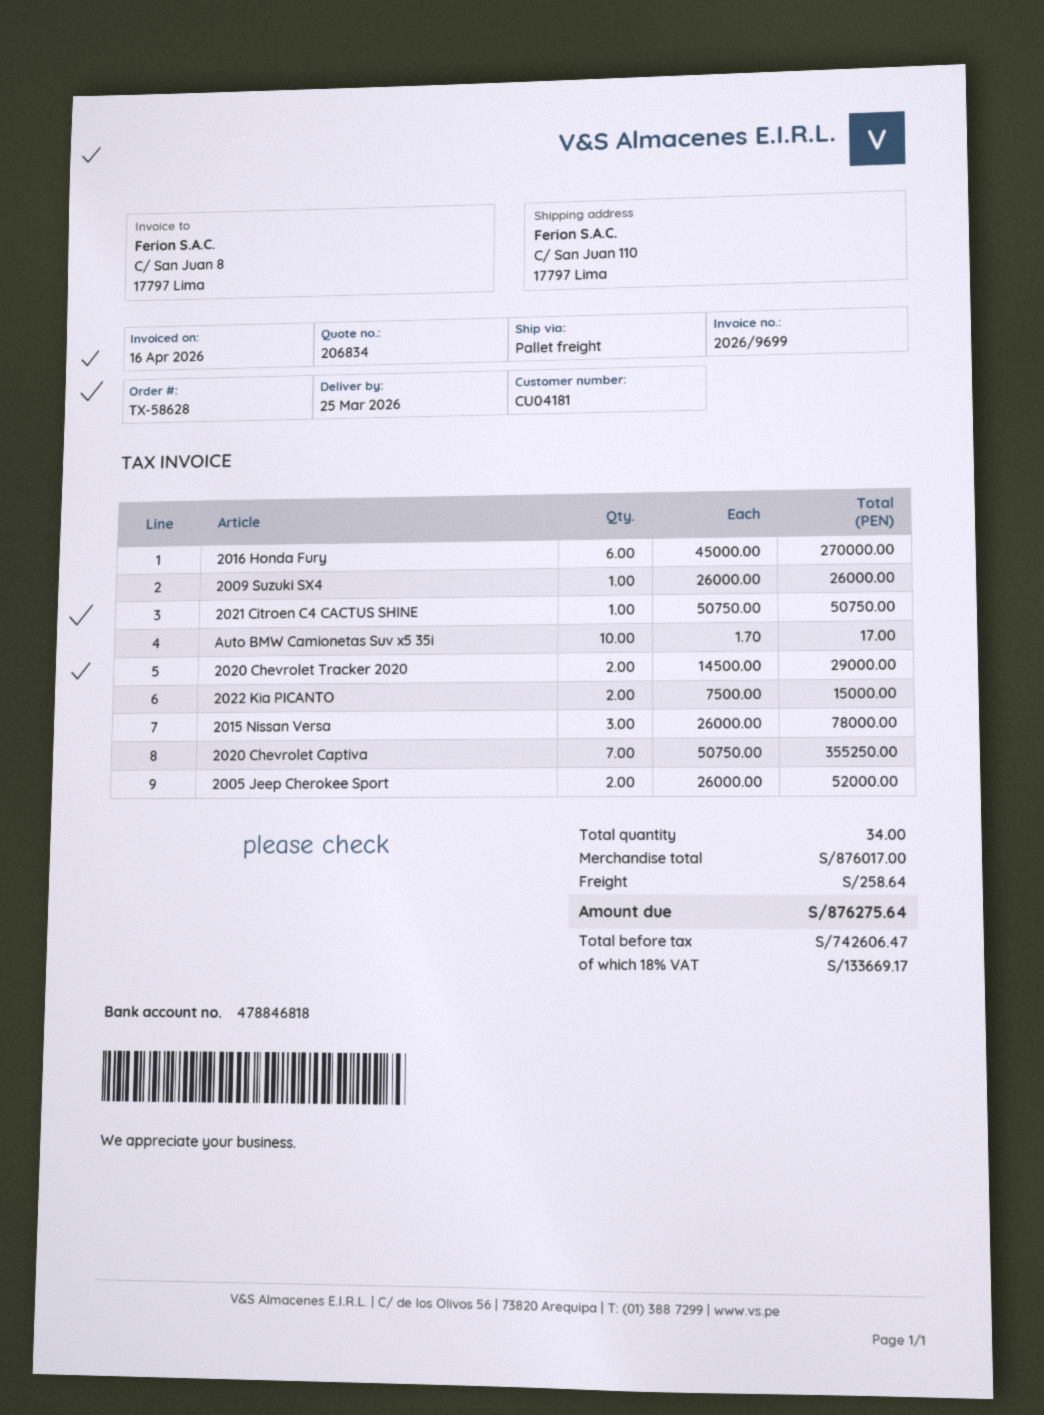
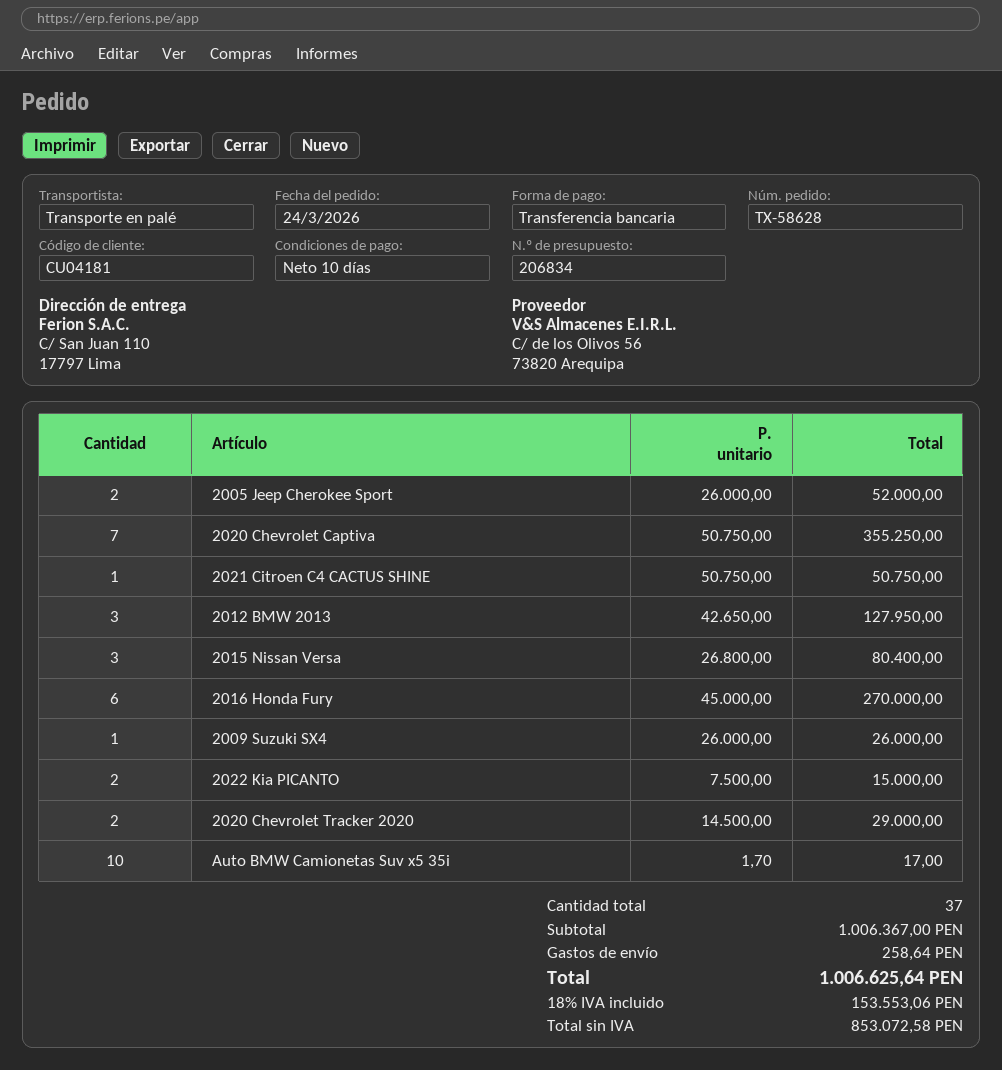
2015 Nissan Versa: 3 x 26000.00 = 78000.00 -> 3 x 26800.00 = 80400.00
2012 BMW 2013: none -> 3 x 42650.00 = 127950.00
total quantity: 34 -> 37
subtotal: 876017.00 -> 1006367.00
net: 742606.47 -> 853072.58
tax: 18% = 133669.17 -> 18% = 153553.06
total: 876275.64 -> 1006625.64

